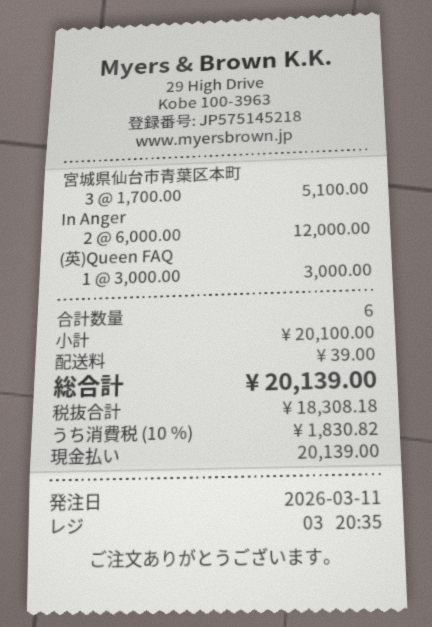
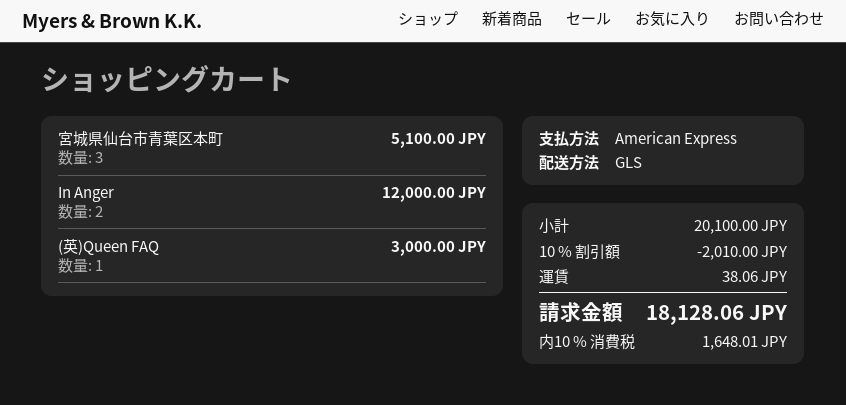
payment method: cash -> American Express
discount: none -> 10% = 2010.00
shipping: 39.00 -> 38.06
tax: 10% = 1830.82 -> 10% = 1648.01
total: 20139.00 -> 18128.06

